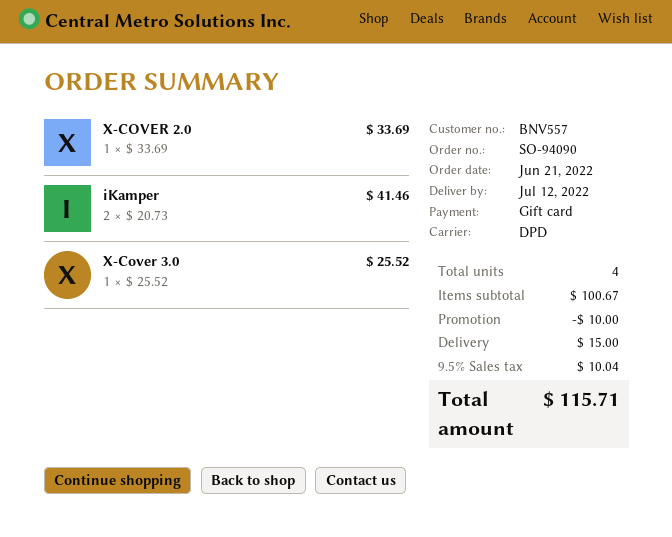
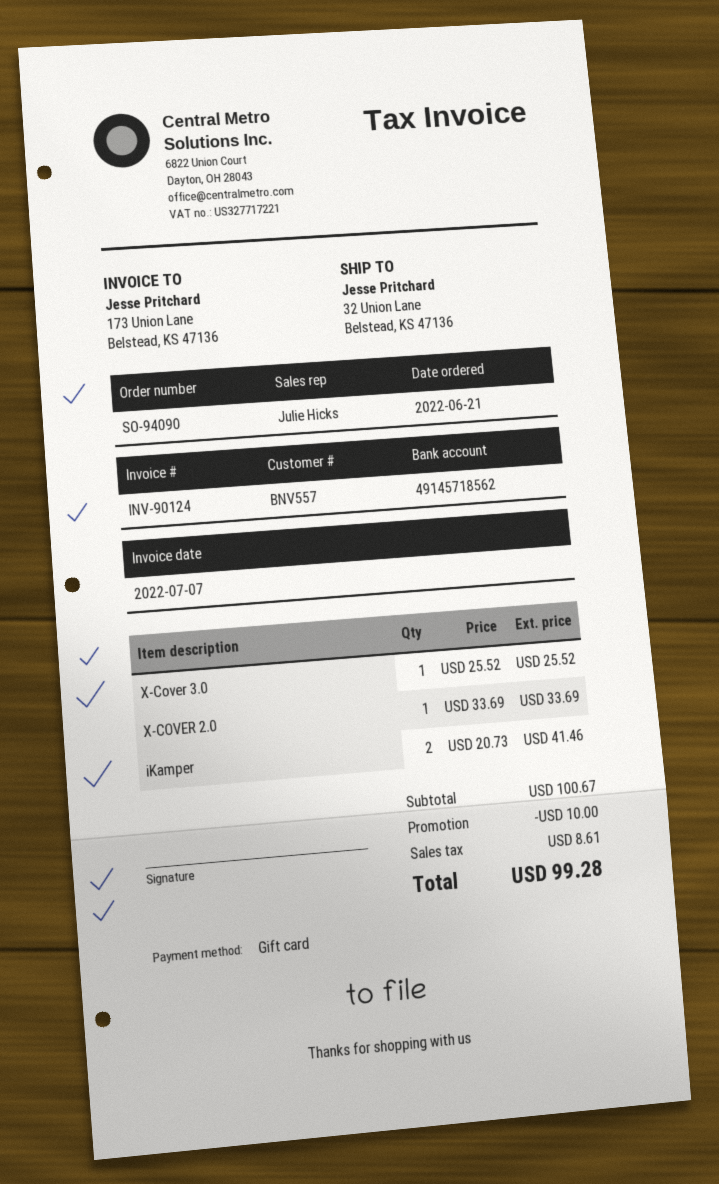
shipping: 15.00 -> none
tax: 10.04 -> 8.61
total: 115.71 -> 99.28

